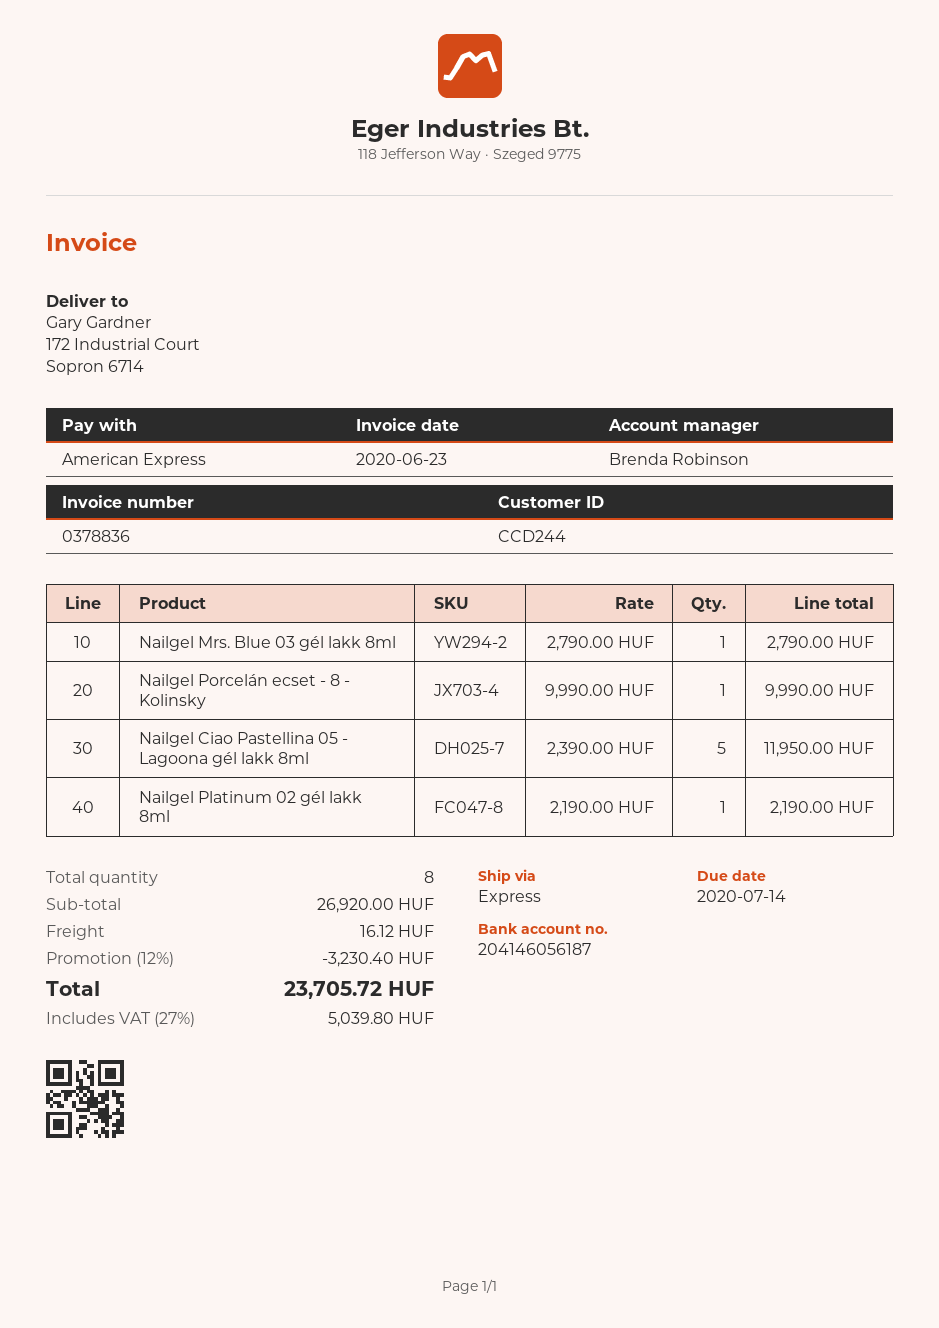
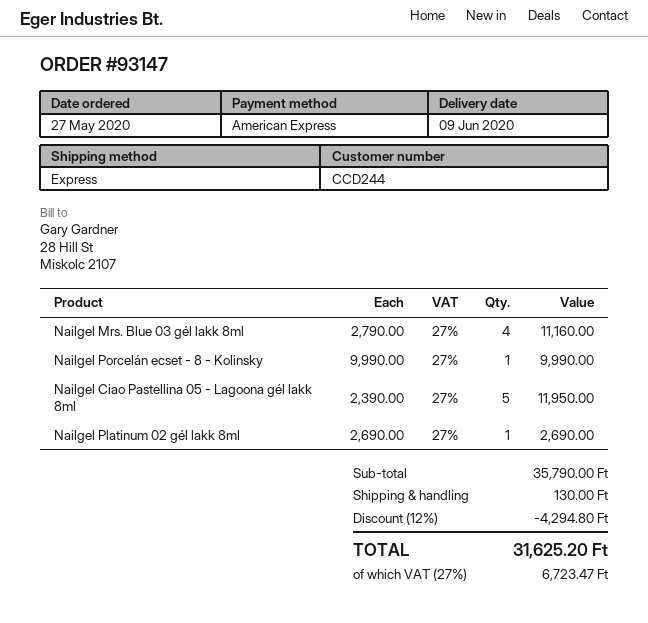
Nailgel Mrs. Blue 03 gél lakk 8ml: 1 x 2790.00 = 2790.00 -> 4 x 2790.00 = 11160.00
Nailgel Platinum 02 gél lakk 8ml: 1 x 2190.00 = 2190.00 -> 1 x 2690.00 = 2690.00
subtotal: 26920.00 -> 35790.00
discount: 12% = 3230.40 -> 12% = 4294.80
shipping: 16.12 -> 130.00
tax: 27% = 5039.80 -> 27% = 6723.47
total: 23705.72 -> 31625.20

